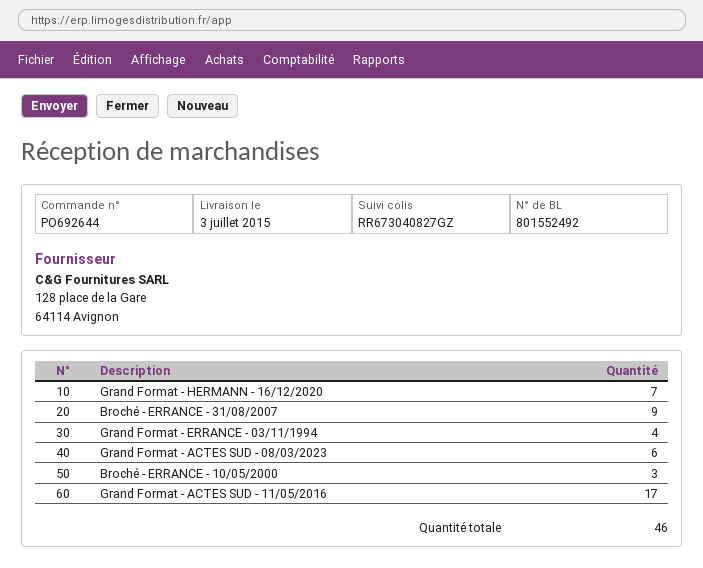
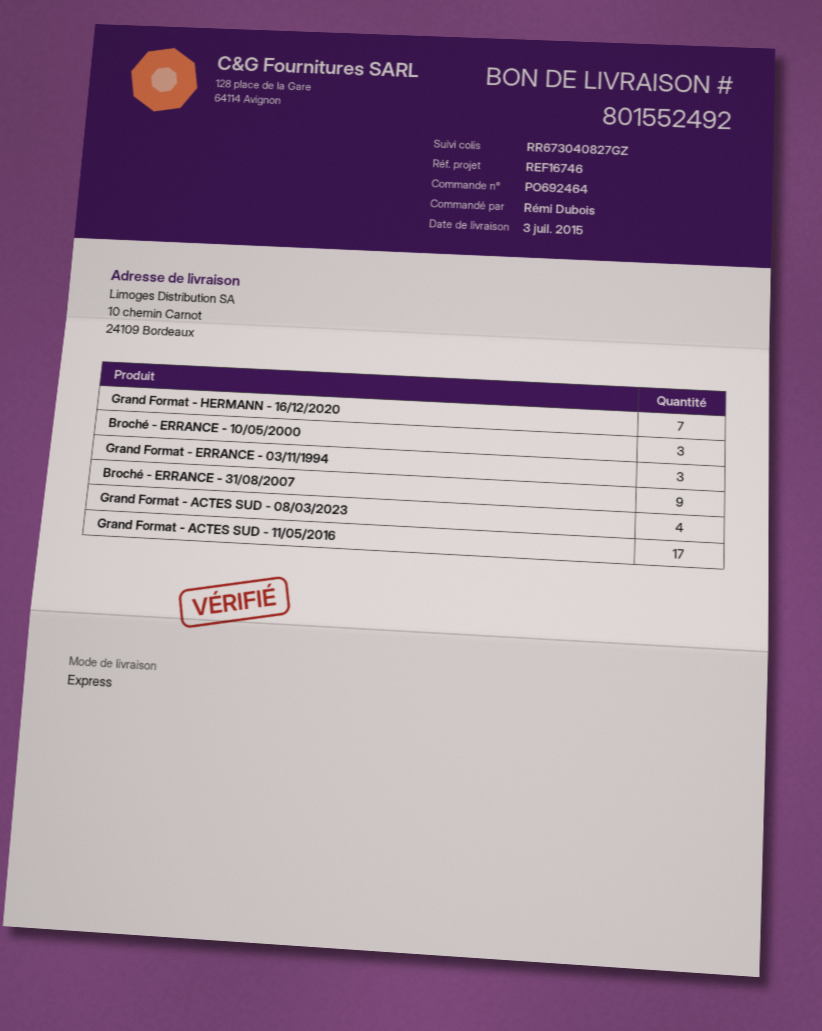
order number: PO692644 -> PO692464
Grand Format - ERRANCE - 03/11/1994: 4 -> 3
Grand Format - ACTES SUD - 08/03/2023: 6 -> 4

